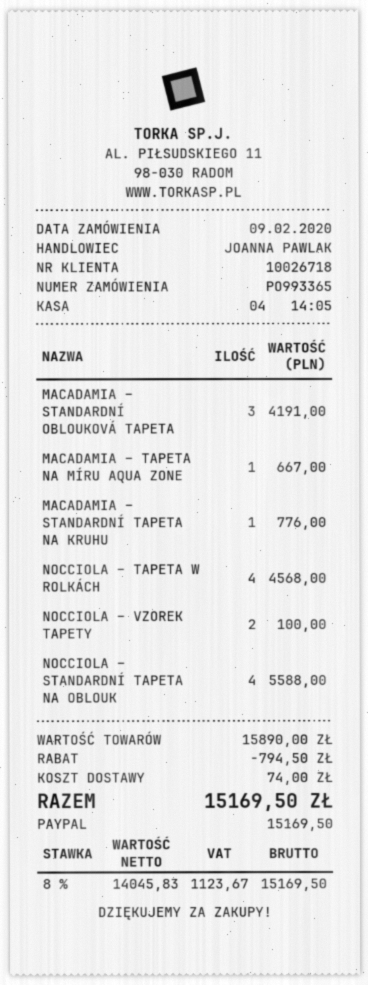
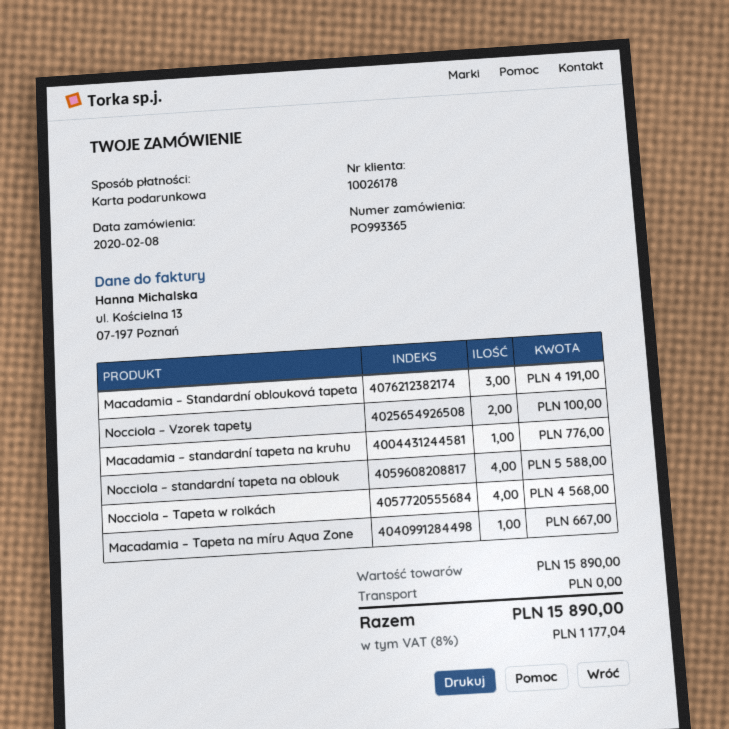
order date: 2020-02-09 -> 2020-02-08
customer number: 10026718 -> 10026178
payment method: PayPal -> gift card
discount: 794.50 -> none
shipping: 74.00 -> 0.00
tax: 8% = 1123.67 -> 8% = 1177.04
total: 15169.50 -> 15890.00

